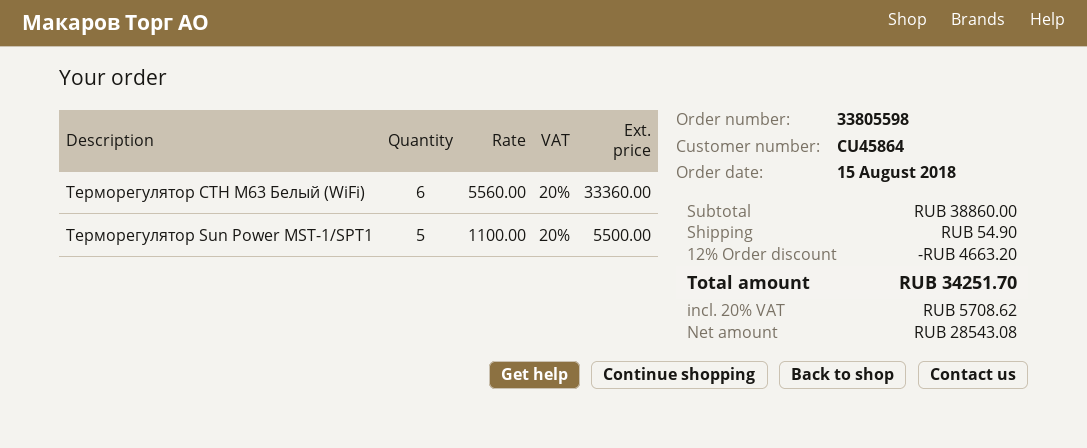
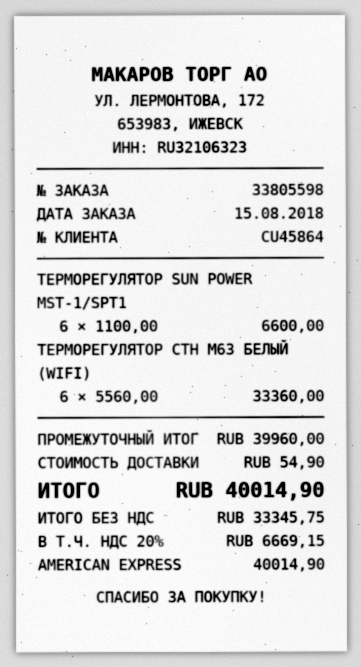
Терморегулятор Sun Power MST-1/SPT1: 5 x 1100.00 = 5500.00 -> 6 x 1100.00 = 6600.00
subtotal: 38860.00 -> 39960.00
discount: 12% = 4663.20 -> none
net: 28543.08 -> 33345.75
tax: 20% = 5708.62 -> 20% = 6669.15
total: 34251.70 -> 40014.90

